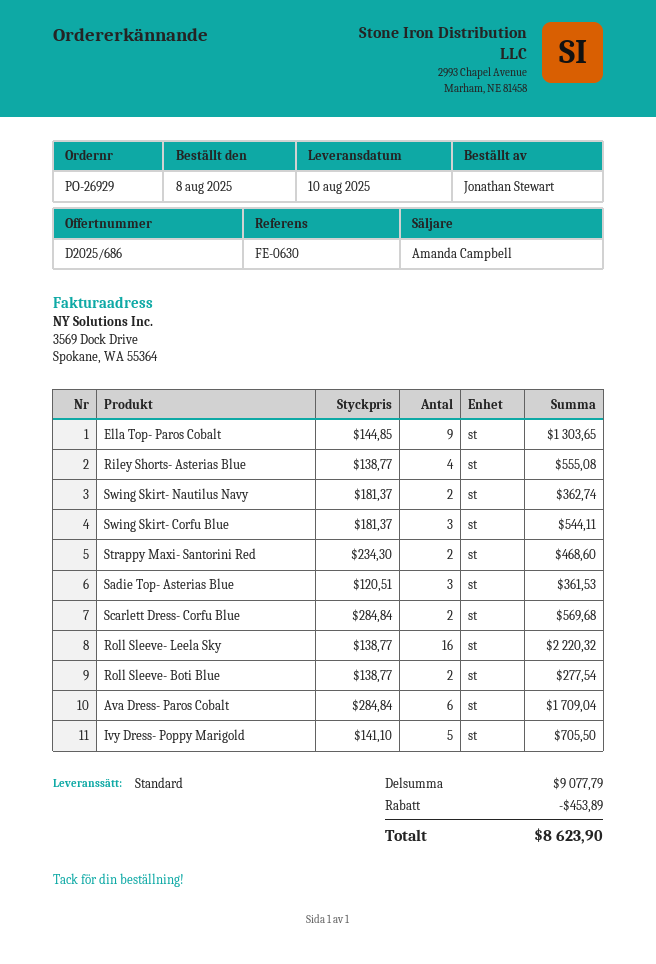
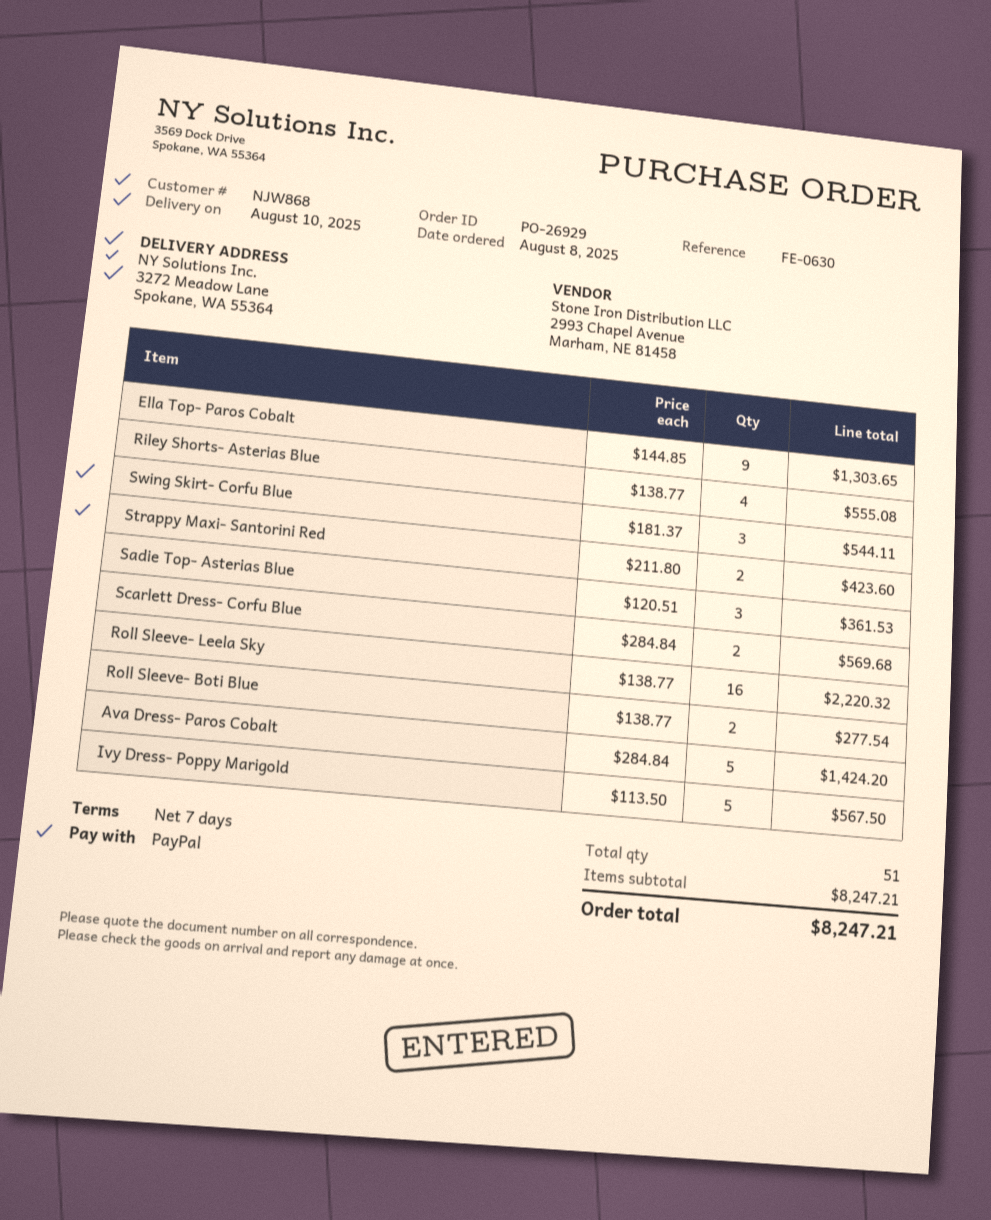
Swing Skirt- Nautilus Navy: 2 x 181.37 = 362.74 -> none
Strappy Maxi- Santorini Red: 2 x 234.30 = 468.60 -> 2 x 211.80 = 423.60
Ava Dress- Paros Cobalt: 6 x 284.84 = 1709.04 -> 5 x 284.84 = 1424.20
Ivy Dress- Poppy Marigold: 5 x 141.10 = 705.50 -> 5 x 113.50 = 567.50
subtotal: 9077.79 -> 8247.21
discount: 453.89 -> none
total: 8623.90 -> 8247.21

